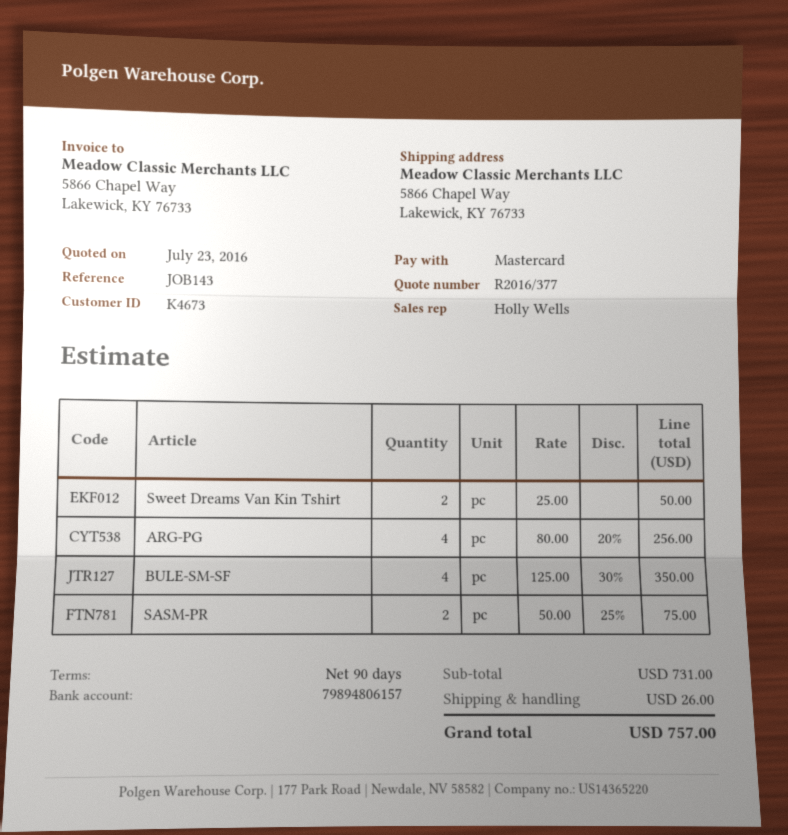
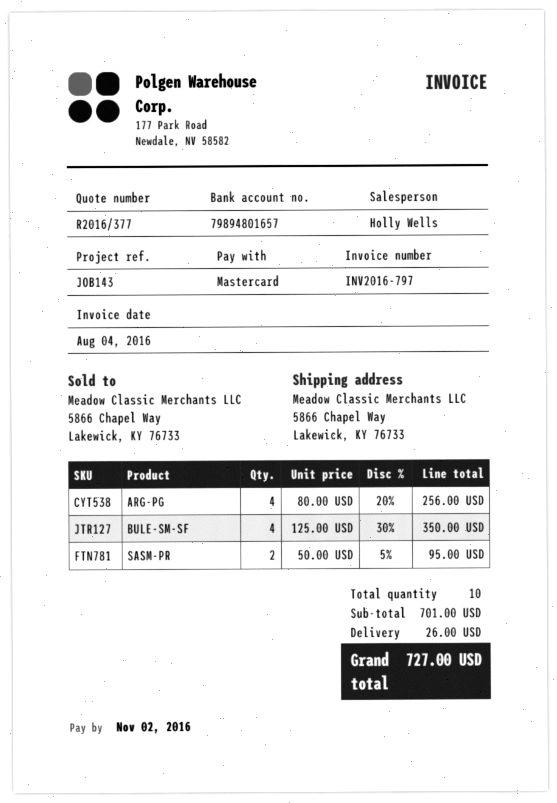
bank account: 79894806157 -> 79894801657
Sweet Dreams Van Kin Tshirt: 2 x 25.00 = 50.00 -> none
SASM-PR: 2 x 50.00 - 25% = 75.00 -> 2 x 50.00 - 5% = 95.00
subtotal: 731.00 -> 701.00
total: 757.00 -> 727.00

